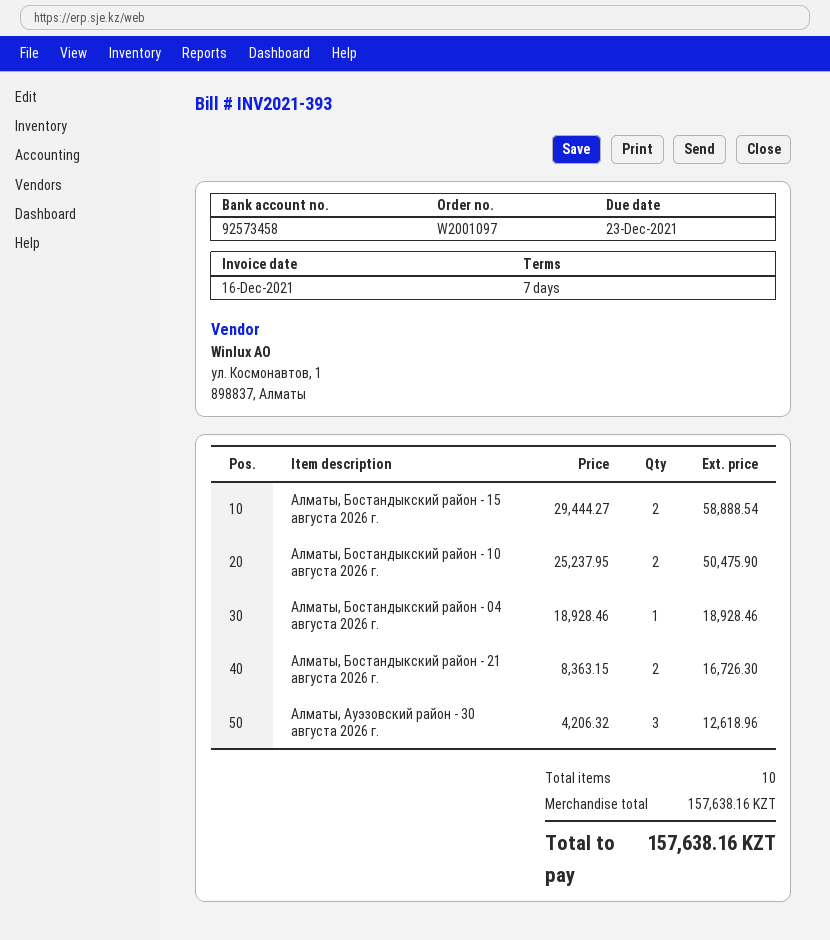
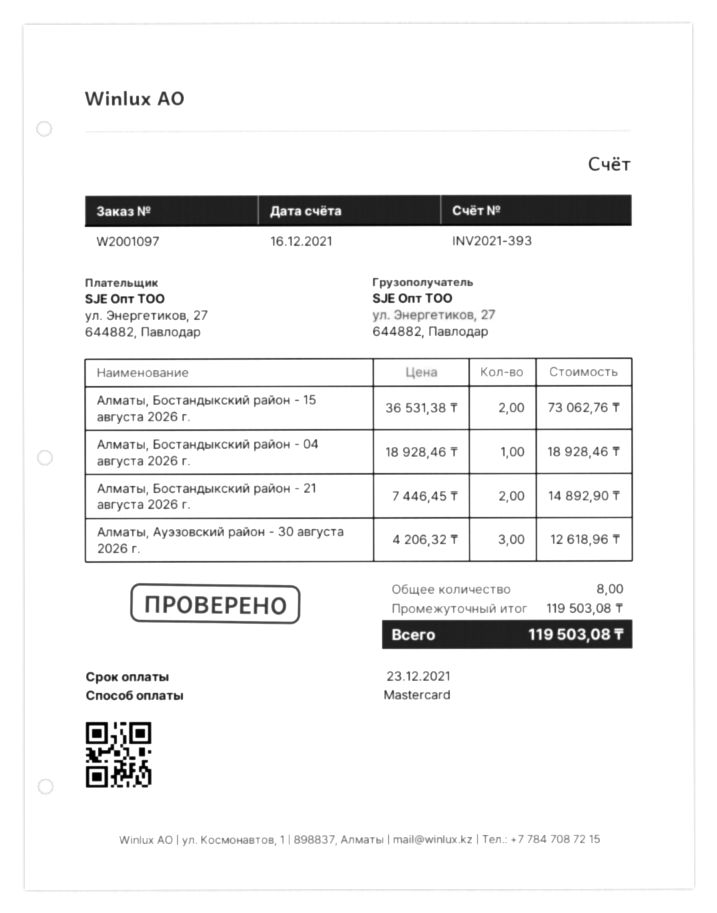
Алматы, Бостандыкский район - 15 августа 2026 г.: 2 x 29444.27 = 58888.54 -> 2 x 36531.38 = 73062.76
Алматы, Бостандыкский район - 10 августа 2026 г.: 2 x 25237.95 = 50475.90 -> none
Алматы, Бостандыкский район - 21 августа 2026 г.: 2 x 8363.15 = 16726.30 -> 2 x 7446.45 = 14892.90
total quantity: 10 -> 8
subtotal: 157638.16 -> 119503.08
total: 157638.16 -> 119503.08

